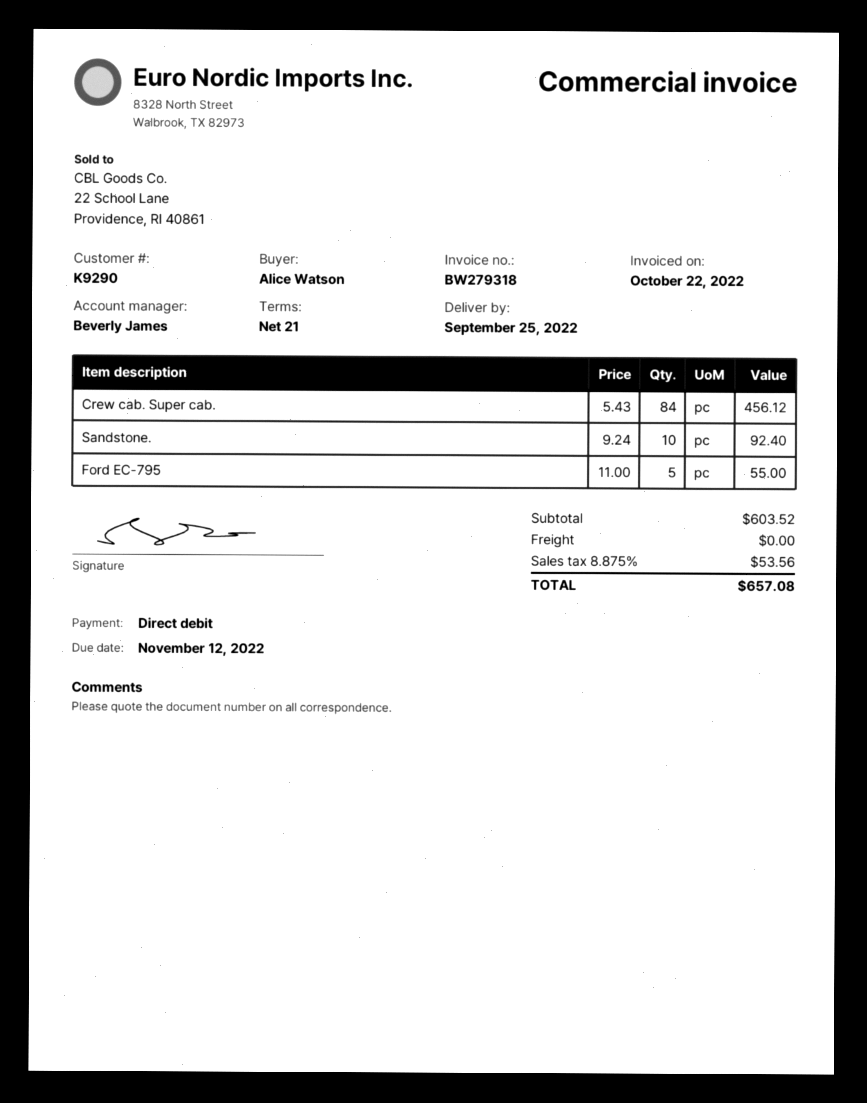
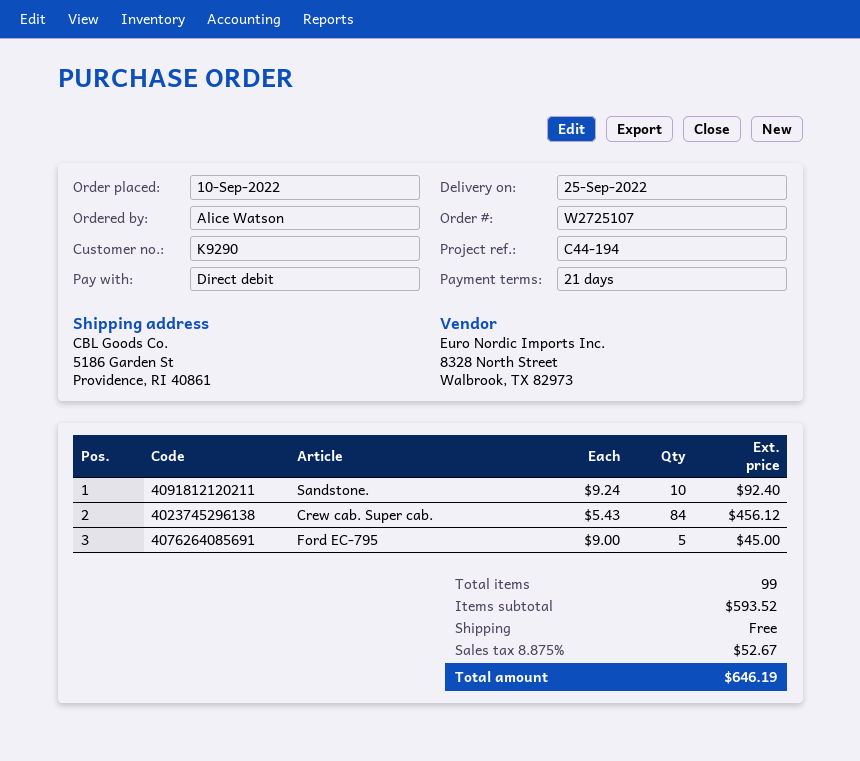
Ford EC-795: 5 x 11.00 = 55.00 -> 5 x 9.00 = 45.00
subtotal: 603.52 -> 593.52
tax: 8.875% = 53.56 -> 8.875% = 52.67
total: 657.08 -> 646.19

